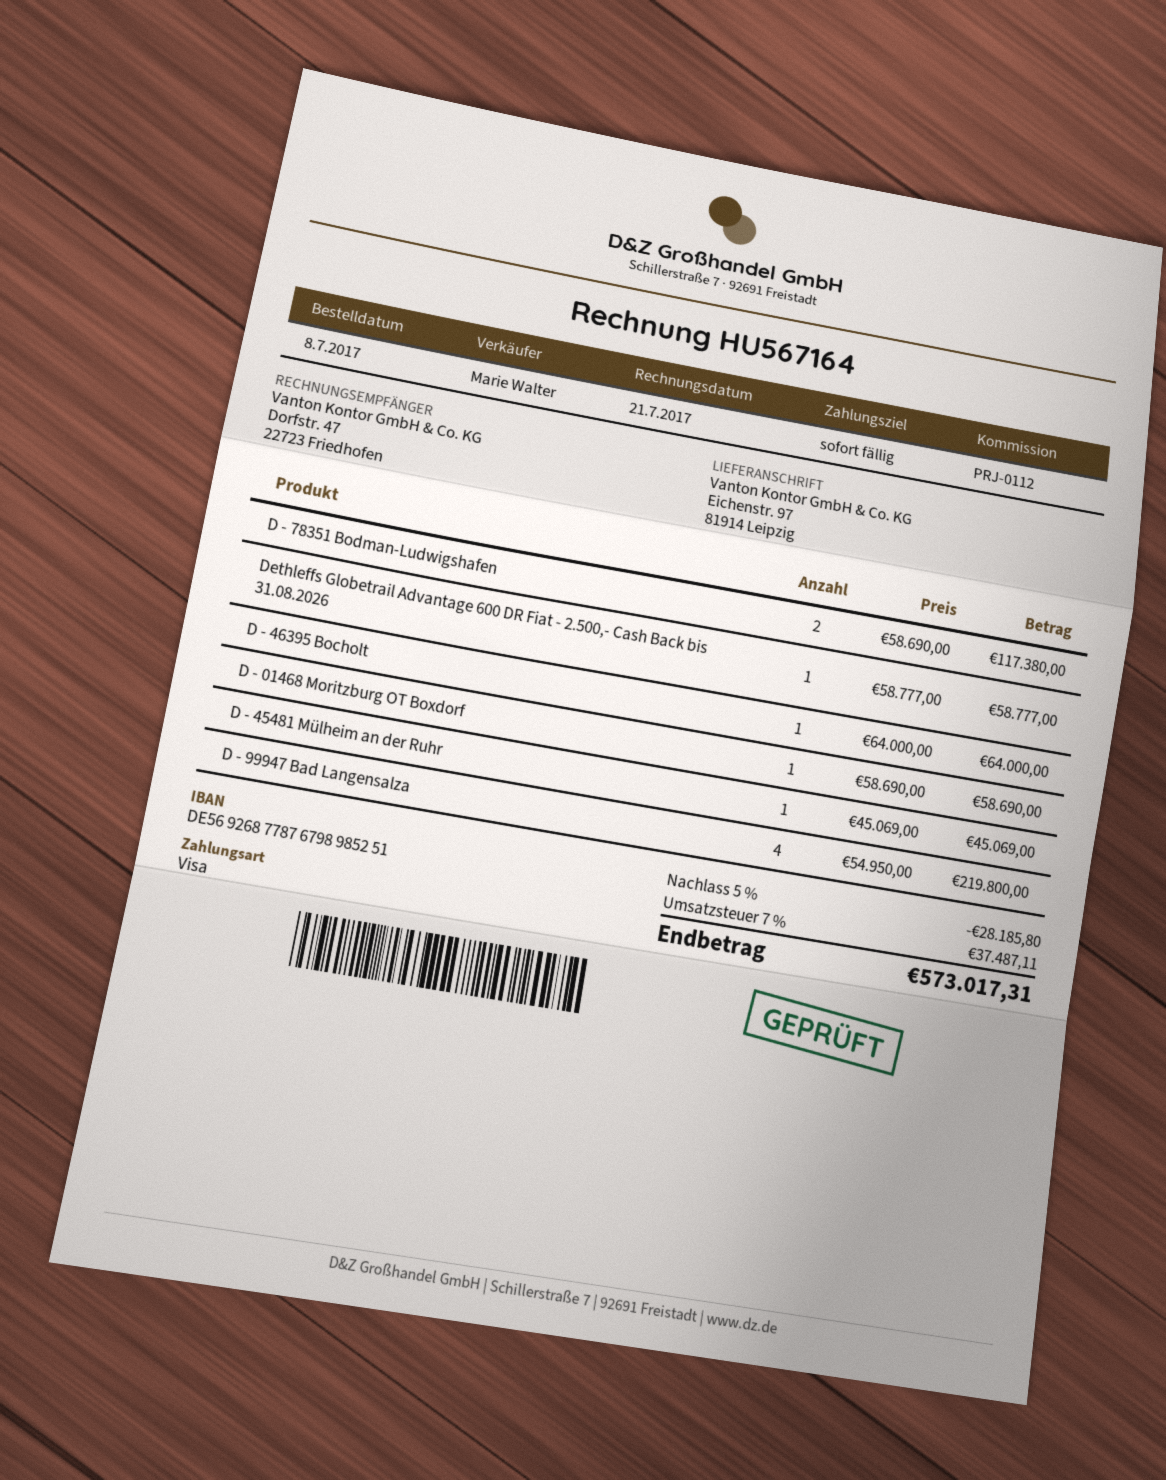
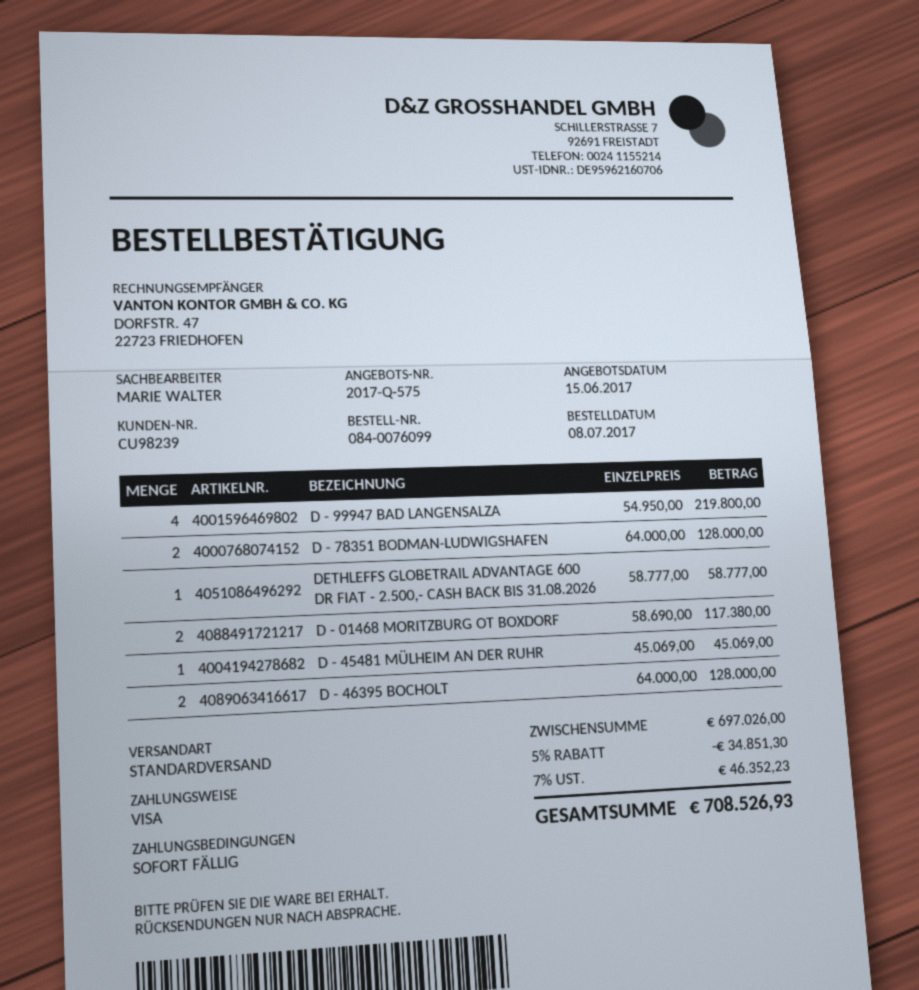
D - 78351 Bodman-Ludwigshafen: 2 x 58690.00 = 117380.00 -> 2 x 64000.00 = 128000.00
D - 46395 Bocholt: 1 x 64000.00 = 64000.00 -> 2 x 64000.00 = 128000.00
D - 01468 Moritzburg OT Boxdorf: 1 x 58690.00 = 58690.00 -> 2 x 58690.00 = 117380.00
discount: 5% = 28185.80 -> 5% = 34851.30
tax: 7% = 37487.11 -> 7% = 46352.23
total: 573017.31 -> 708526.93

